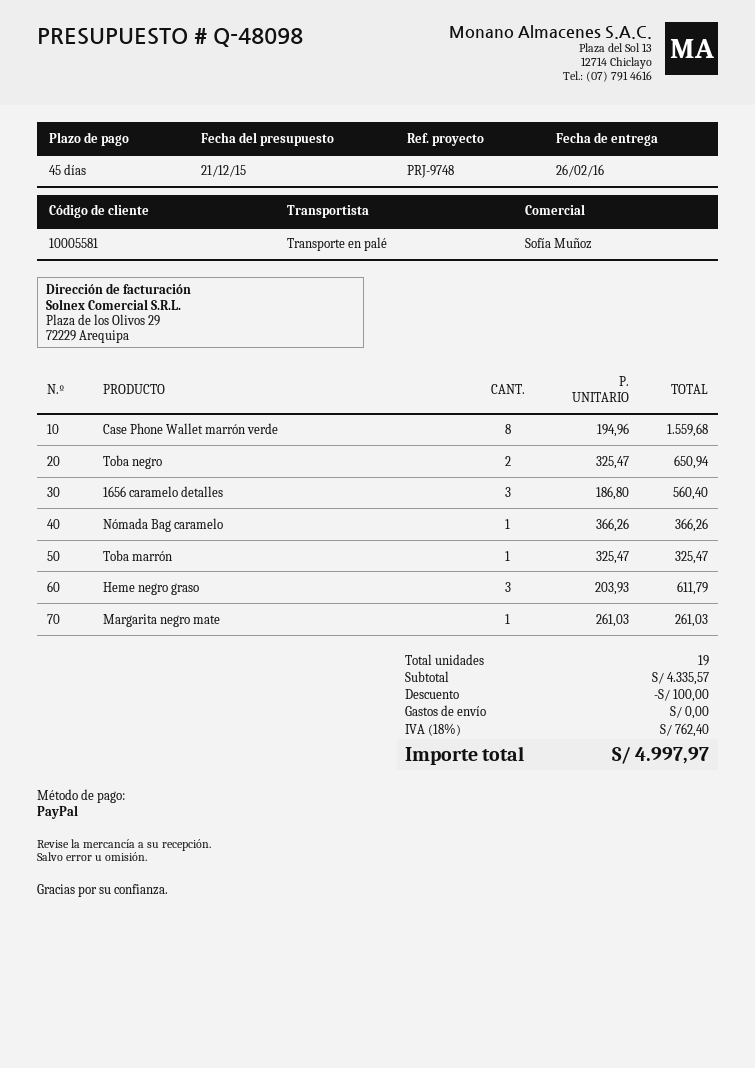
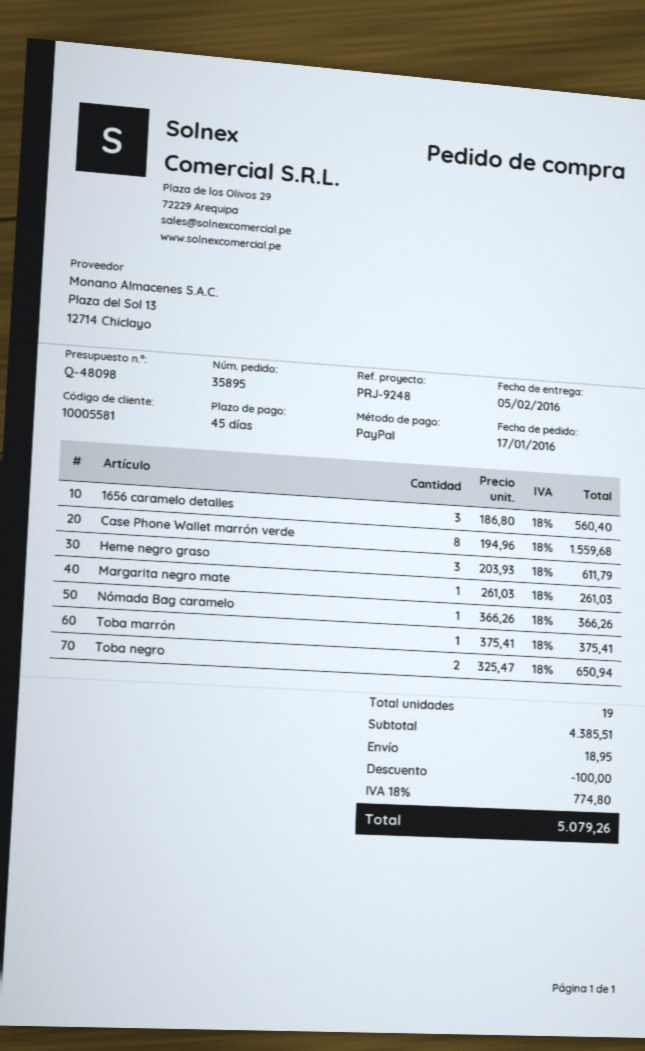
delivery date: 2016-02-26 -> 2016-02-05
reference: PRJ-9748 -> PRJ-9248
Toba marrón: 1 x 325.47 = 325.47 -> 1 x 375.41 = 375.41
subtotal: 4335.57 -> 4385.51
shipping: 0.00 -> 18.95
tax: 18% = 762.40 -> 18% = 774.80
total: 4997.97 -> 5079.26

